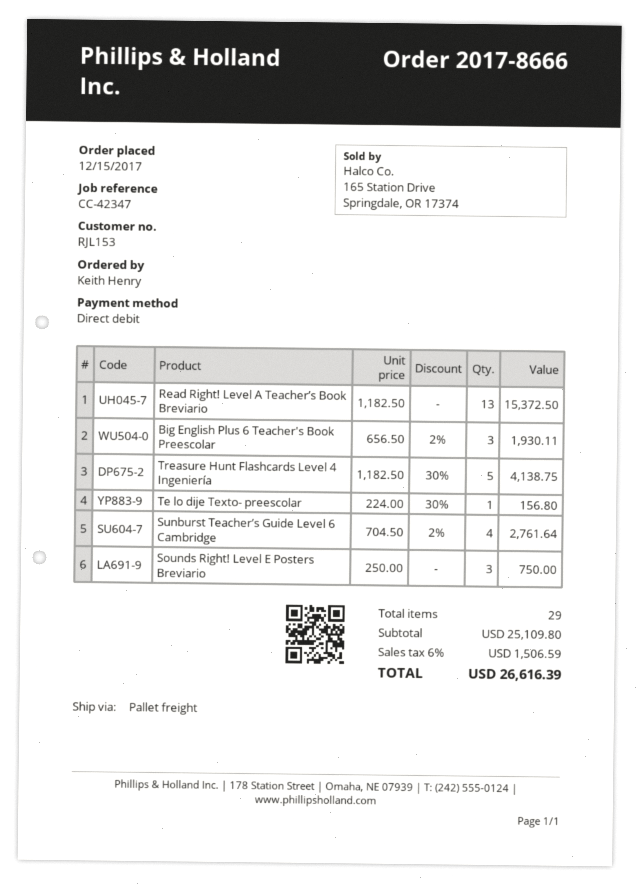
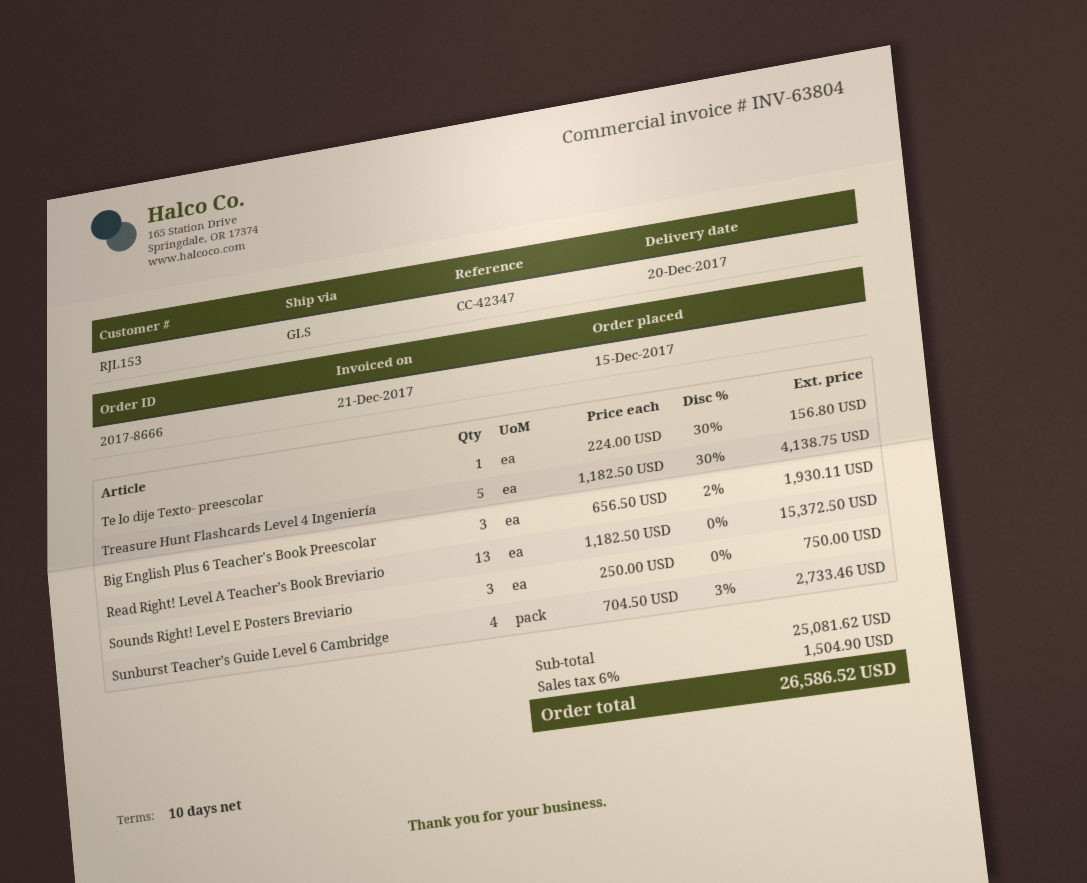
shipping method: pallet freight -> GLS
Sunburst Teacher’s Guide Level 6 Cambridge: 4 x 704.50 - 2% = 2761.64 -> 4 x 704.50 - 3% = 2733.46
subtotal: 25109.80 -> 25081.62
tax: 6% = 1506.59 -> 6% = 1504.90
total: 26616.39 -> 26586.52

